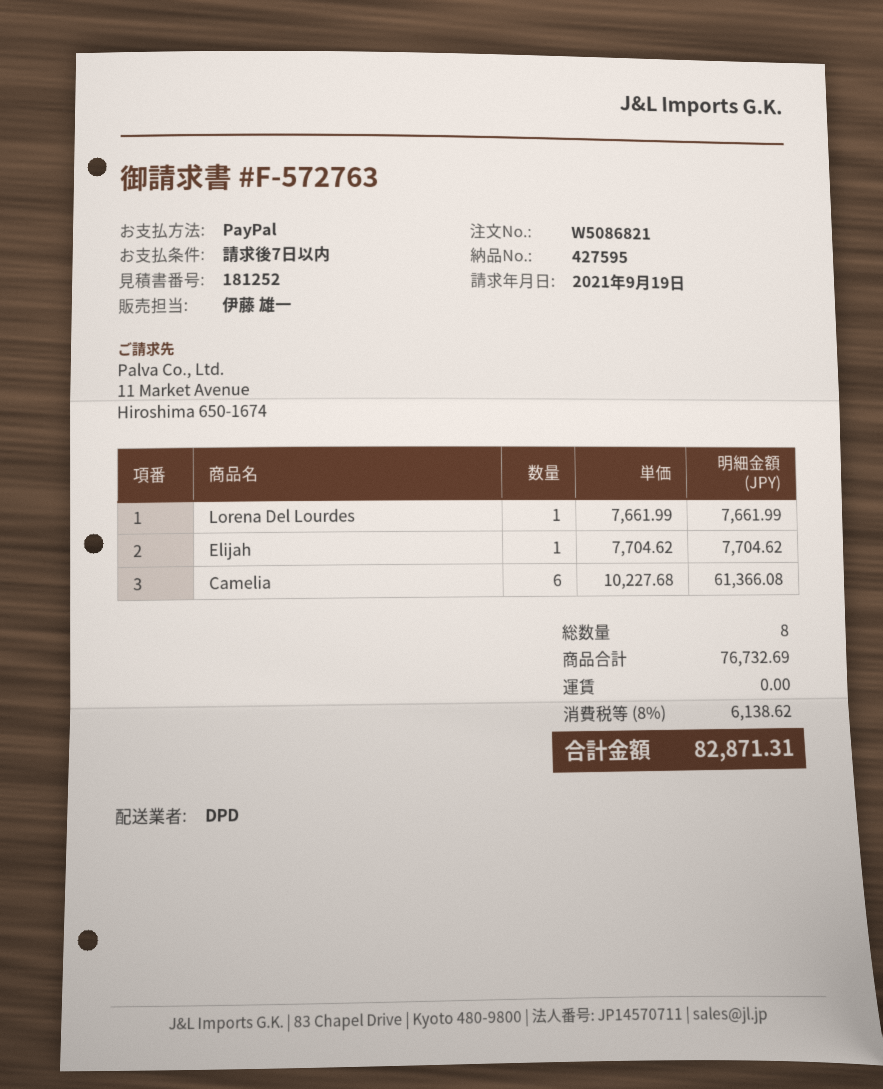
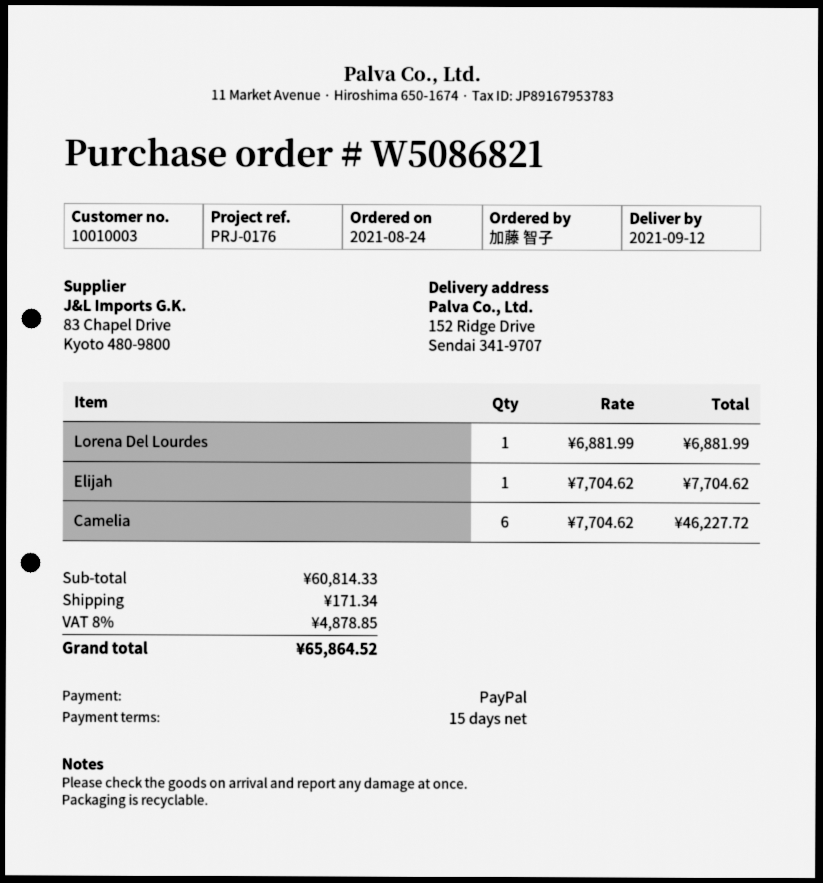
payment terms: 7 days -> 15 days
Lorena Del Lourdes: 1 x 7661.99 = 7661.99 -> 1 x 6881.99 = 6881.99
Camelia: 6 x 10227.68 = 61366.08 -> 6 x 7704.62 = 46227.72
subtotal: 76732.69 -> 60814.33
shipping: 0.00 -> 171.34
tax: 8% = 6138.62 -> 8% = 4878.85
total: 82871.31 -> 65864.52

